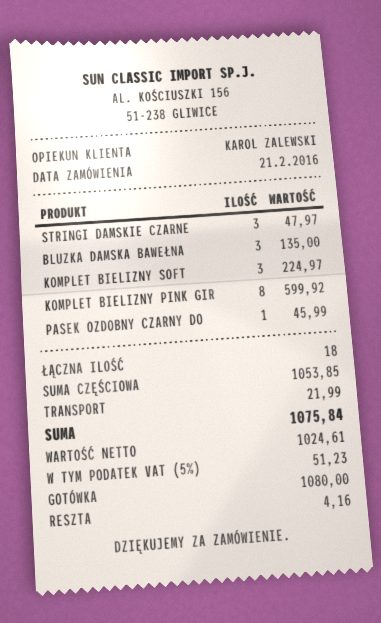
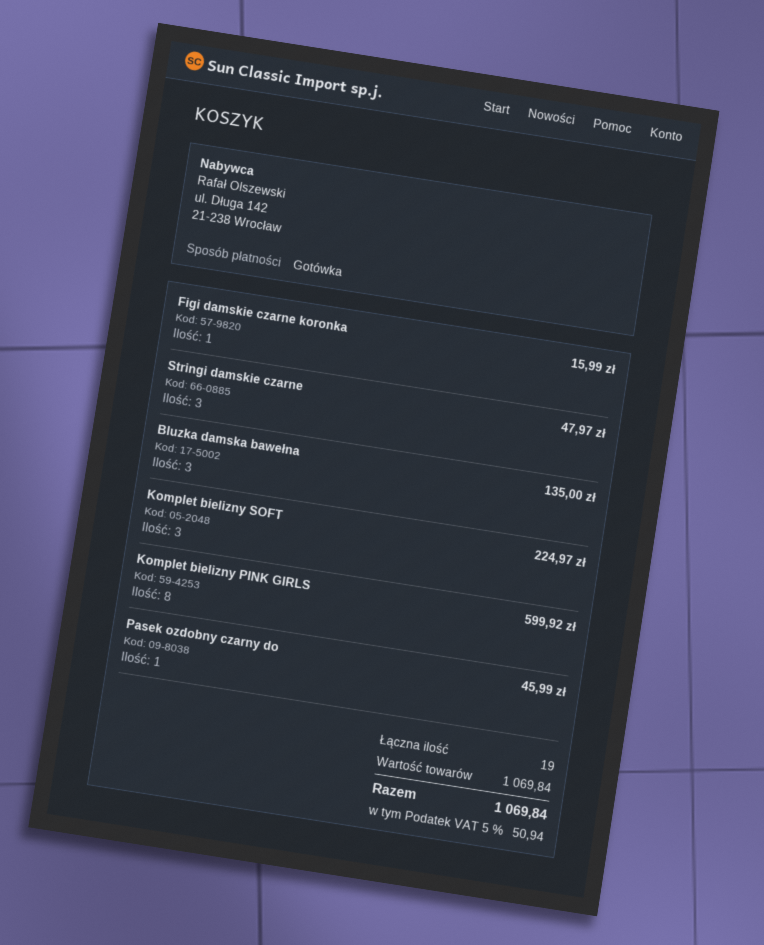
Figi damskie czarne koronka: none -> 1 for 15.99
total quantity: 18 -> 19
subtotal: 1053.85 -> 1069.84
shipping: 21.99 -> none
tax: 5% = 51.23 -> 5% = 50.94
total: 1075.84 -> 1069.84

